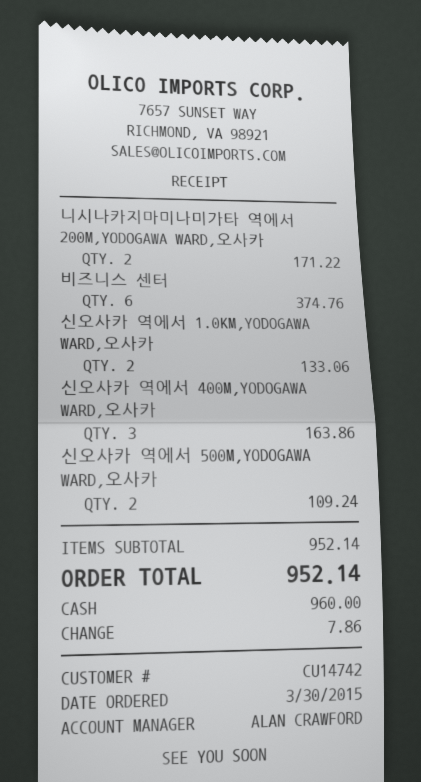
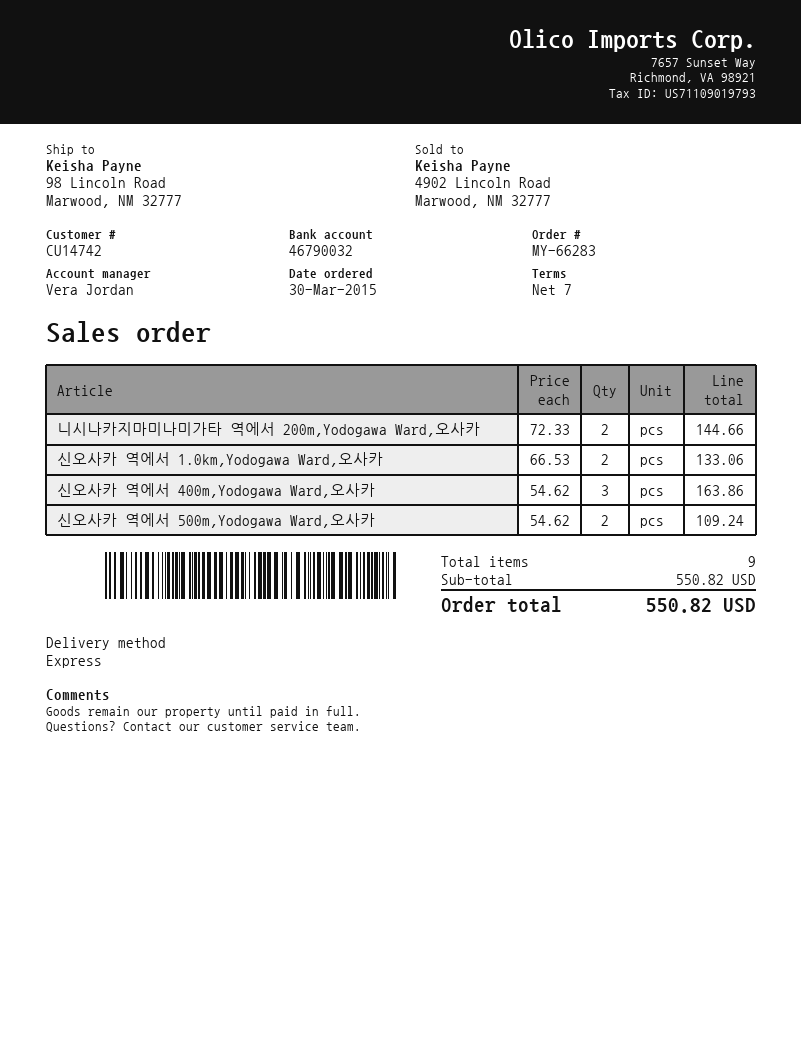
sales rep: ALAN CRAWFORD -> Vera Jordan
니시나카지마미나미가타 역에서 200M,YODOGAWA WARD,오사카: 2 for 171.22 -> 2 for 144.66
비즈니스 센터: 6 for 374.76 -> none
subtotal: 952.14 -> 550.82
total: 952.14 -> 550.82

